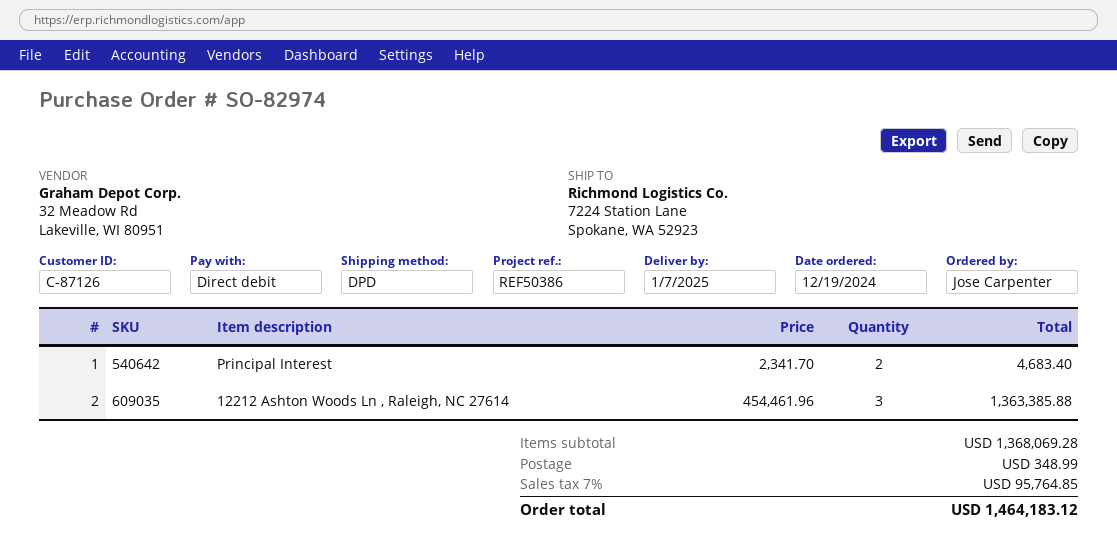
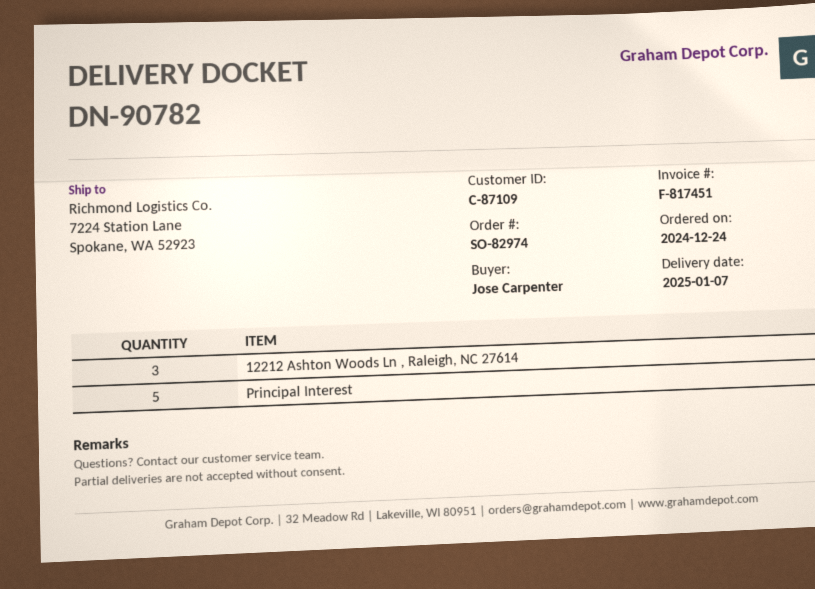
order date: 2024-12-19 -> 2024-12-24
customer number: C-87126 -> C-87109
Principal Interest: 2 -> 5

